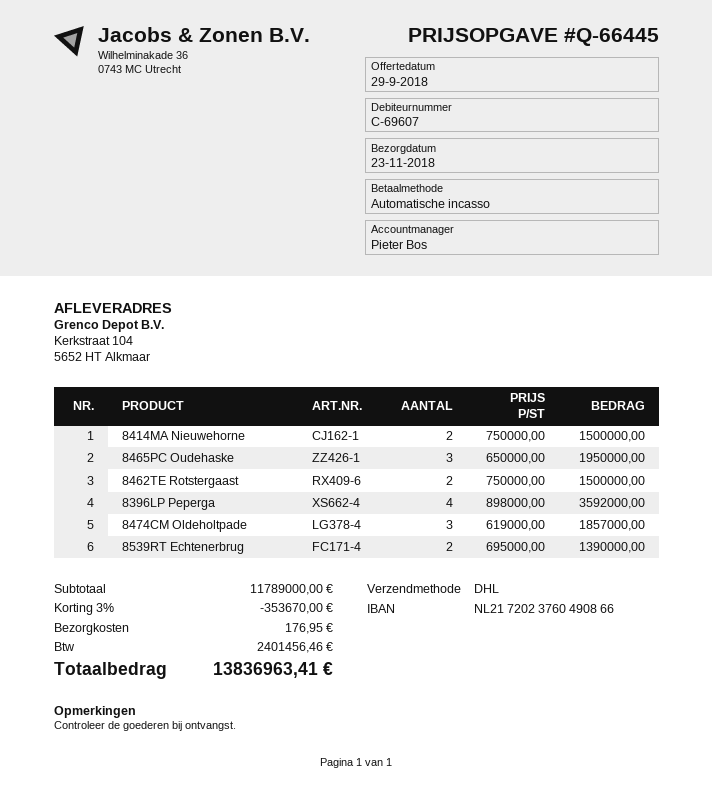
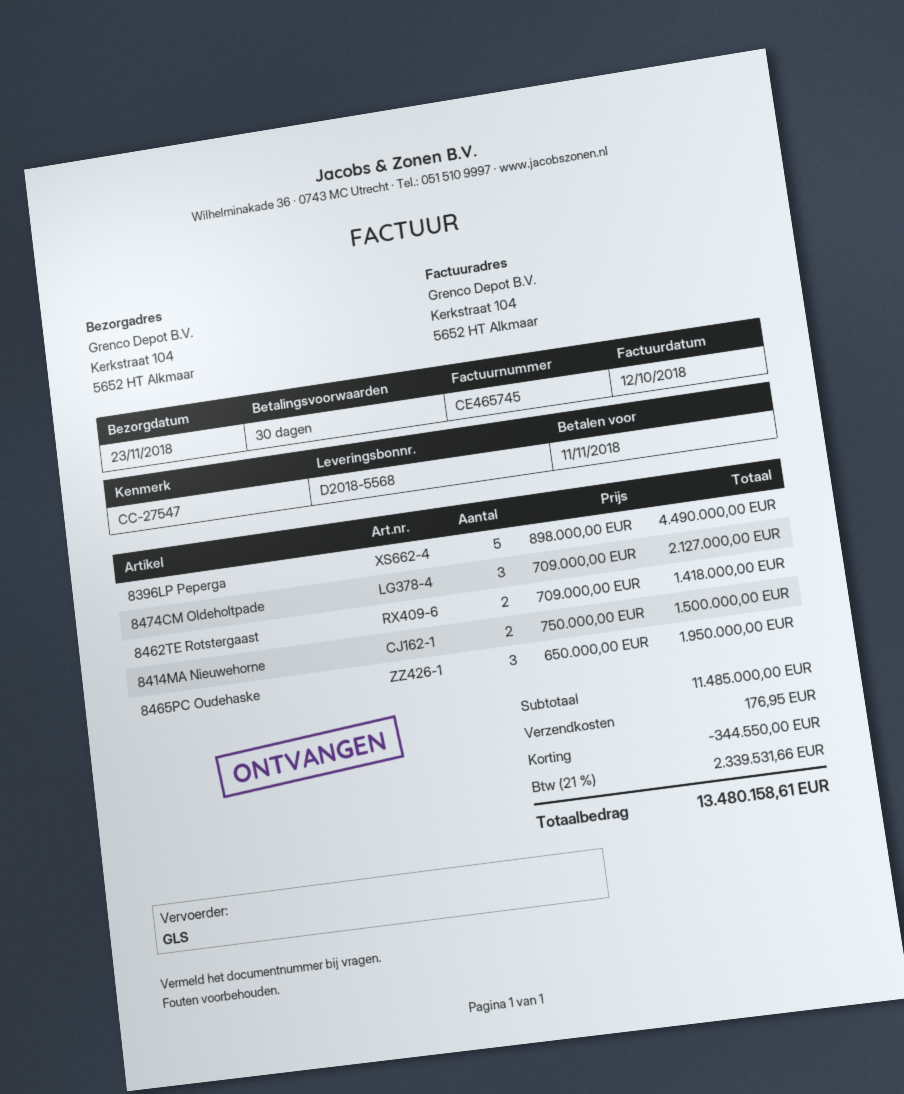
shipping method: DHL -> GLS
8462TE Rotstergaast: 2 x 750000.00 = 1500000.00 -> 2 x 709000.00 = 1418000.00
8396LP Peperga: 4 x 898000.00 = 3592000.00 -> 5 x 898000.00 = 4490000.00
8474CM Oldeholtpade: 3 x 619000.00 = 1857000.00 -> 3 x 709000.00 = 2127000.00
8539RT Echtenerbrug: 2 x 695000.00 = 1390000.00 -> none
subtotal: 11789000.00 -> 11485000.00
discount: 353670.00 -> 344550.00
tax: 2401456.46 -> 2339531.66
total: 13836963.41 -> 13480158.61

